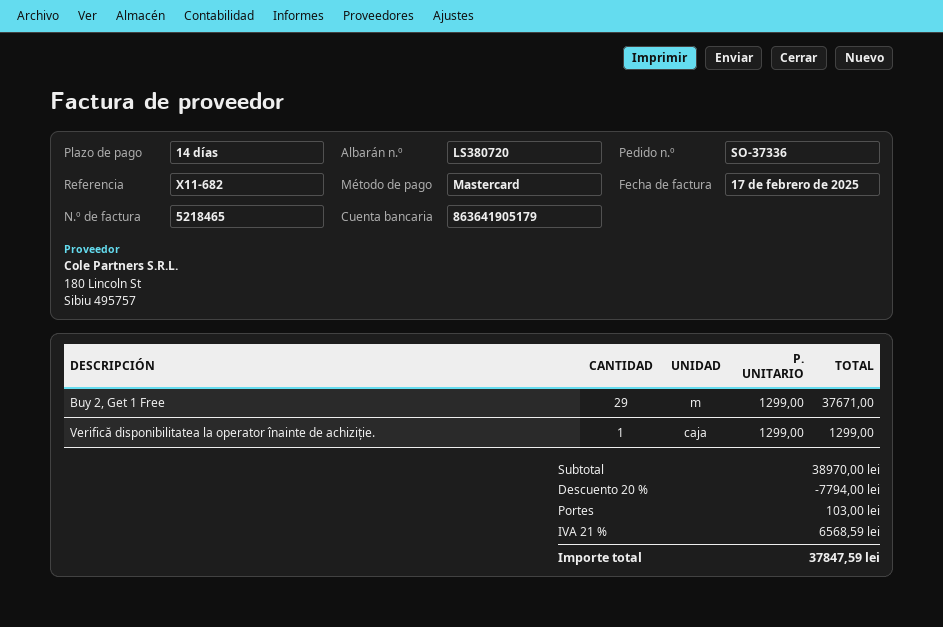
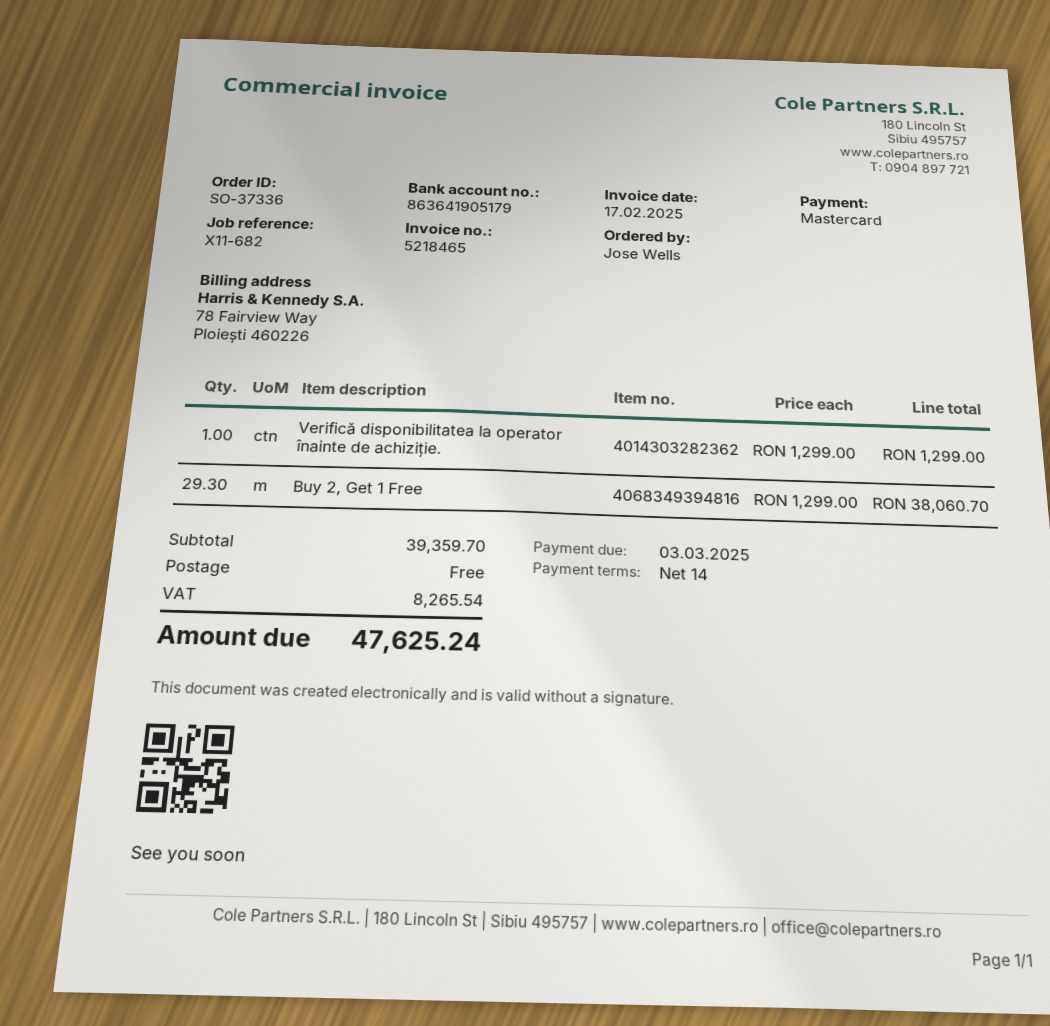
Buy 2, Get 1 Free: 29 x 1299.00 = 37671.00 -> 29.3 x 1299.00 = 38060.70
subtotal: 38970.00 -> 39359.70
discount: 20% = 7794.00 -> none
shipping: 103.00 -> 0.00
tax: 6568.59 -> 8265.54
total: 37847.59 -> 47625.24

